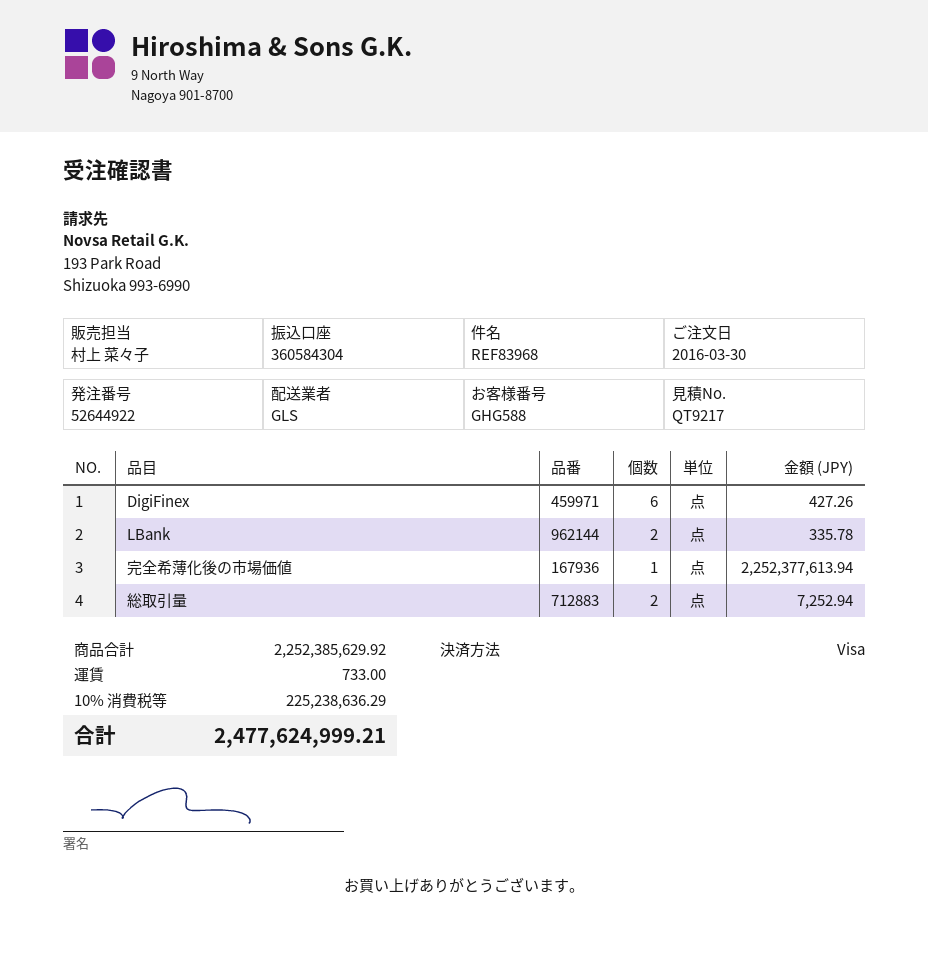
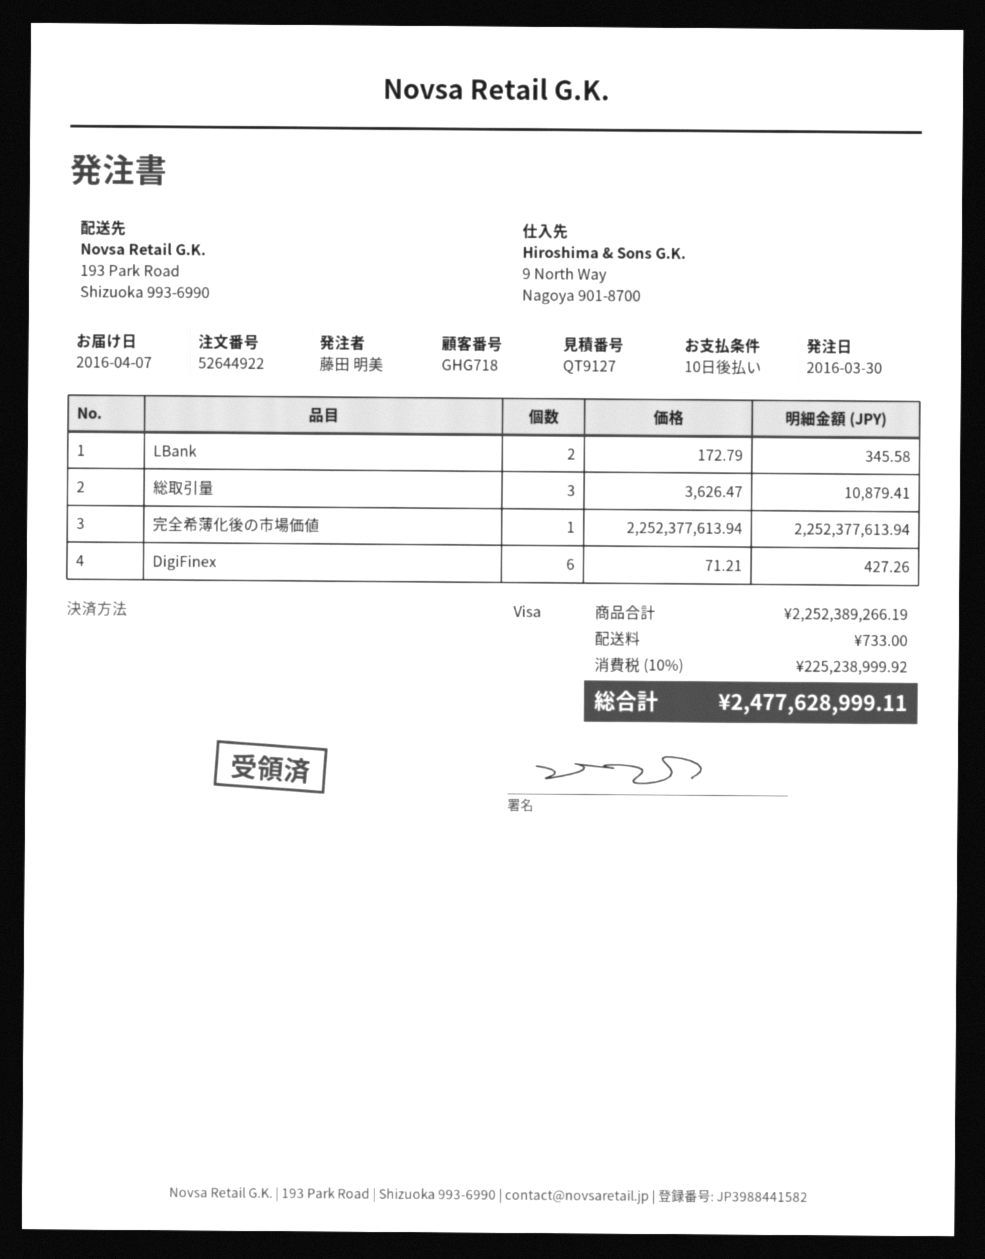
quote number: QT9217 -> QT9127
customer number: GHG588 -> GHG718
LBank: 2 for 335.78 -> 2 for 345.58
総取引量: 2 for 7252.94 -> 3 for 10879.41
subtotal: 2252385629.92 -> 2252389266.19
tax: 10% = 225238636.29 -> 10% = 225238999.92
total: 2477624999.21 -> 2477628999.11

